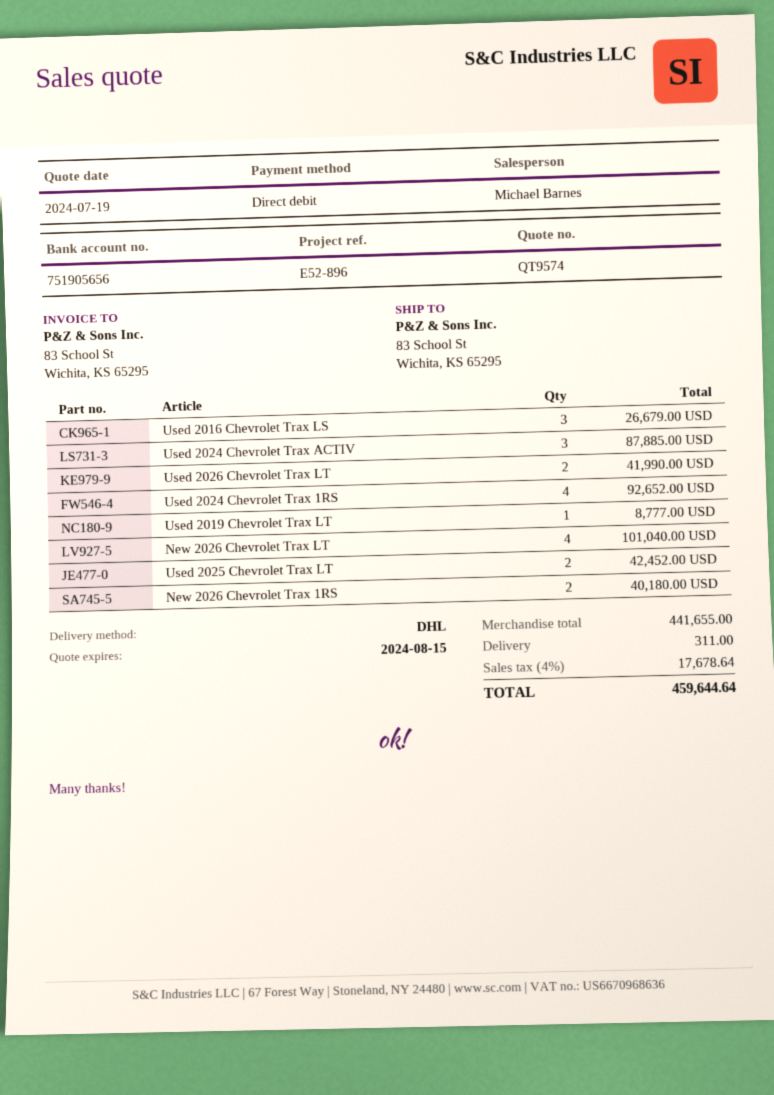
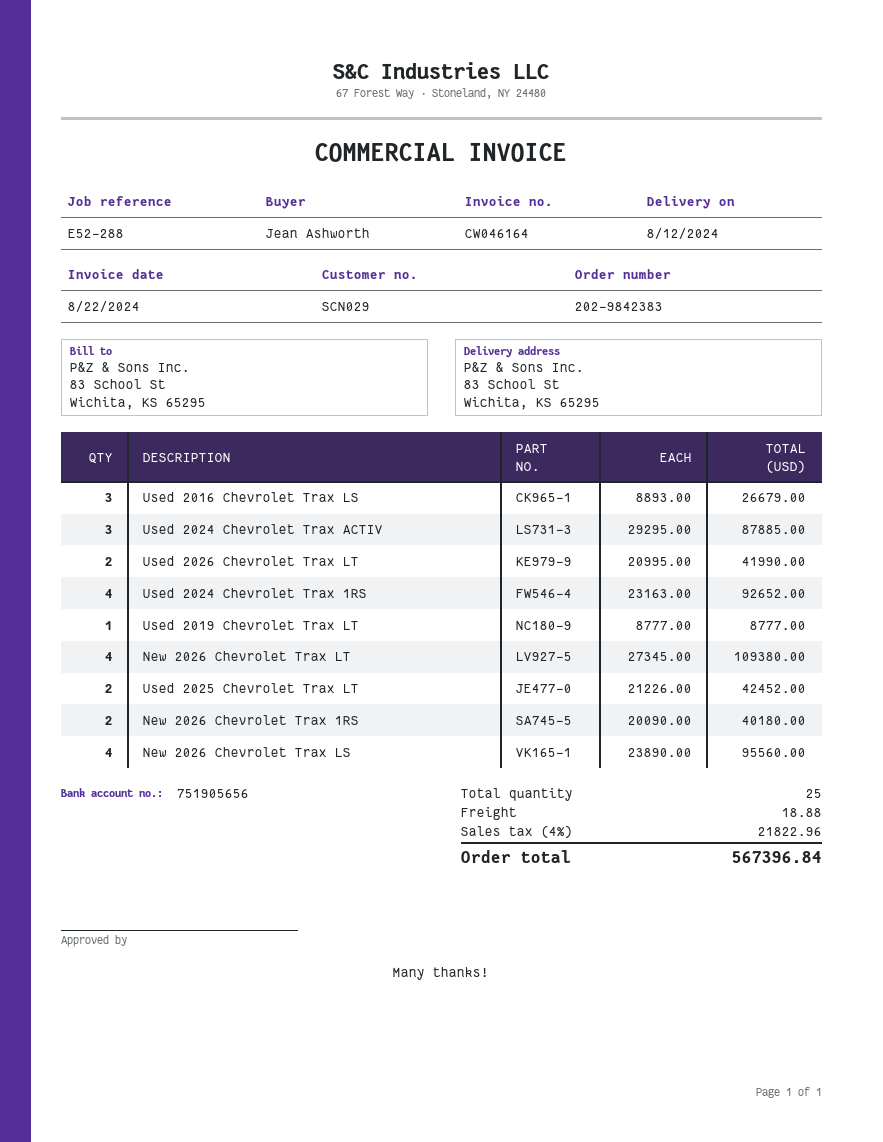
reference: E52-896 -> E52-288
New 2026 Chevrolet Trax LT: 4 for 101040.00 -> 4 for 109380.00
New 2026 Chevrolet Trax LS: none -> 4 for 95560.00
shipping: 311.00 -> 18.88
tax: 4% = 17678.64 -> 4% = 21822.96
total: 459644.64 -> 567396.84

